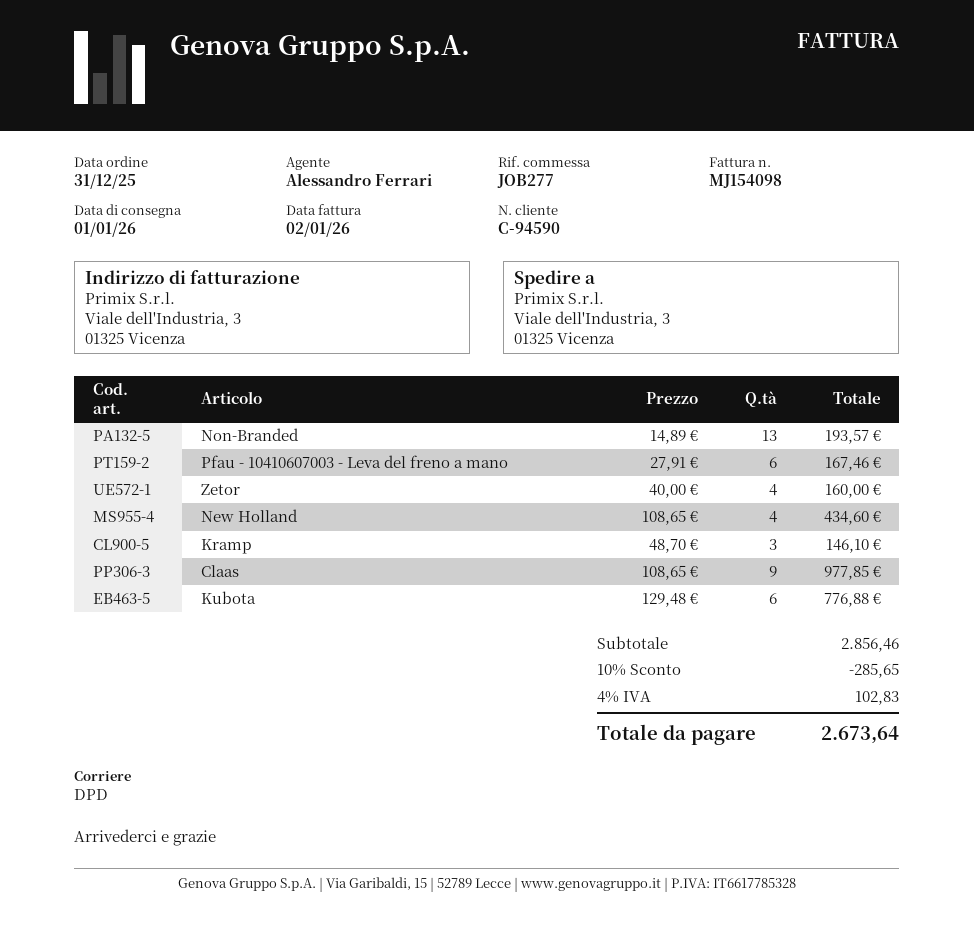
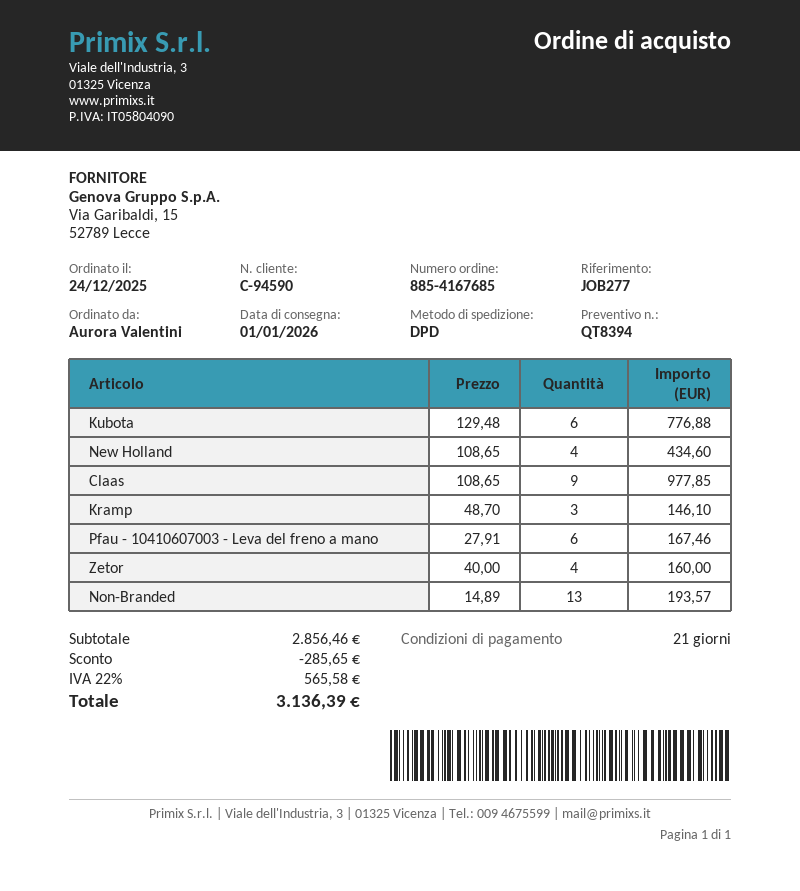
order date: 2025-12-31 -> 2025-12-24
tax: 4% = 102.83 -> 22% = 565.58
total: 2673.64 -> 3136.39

